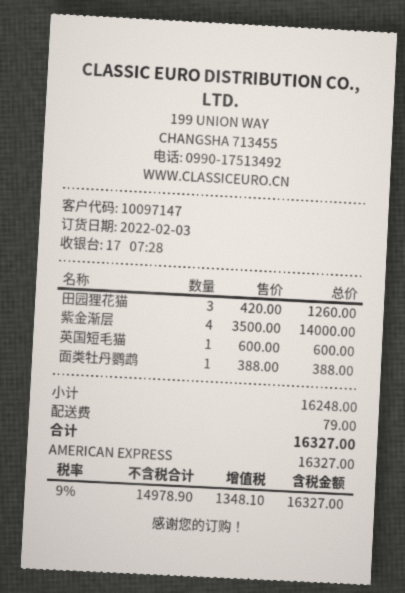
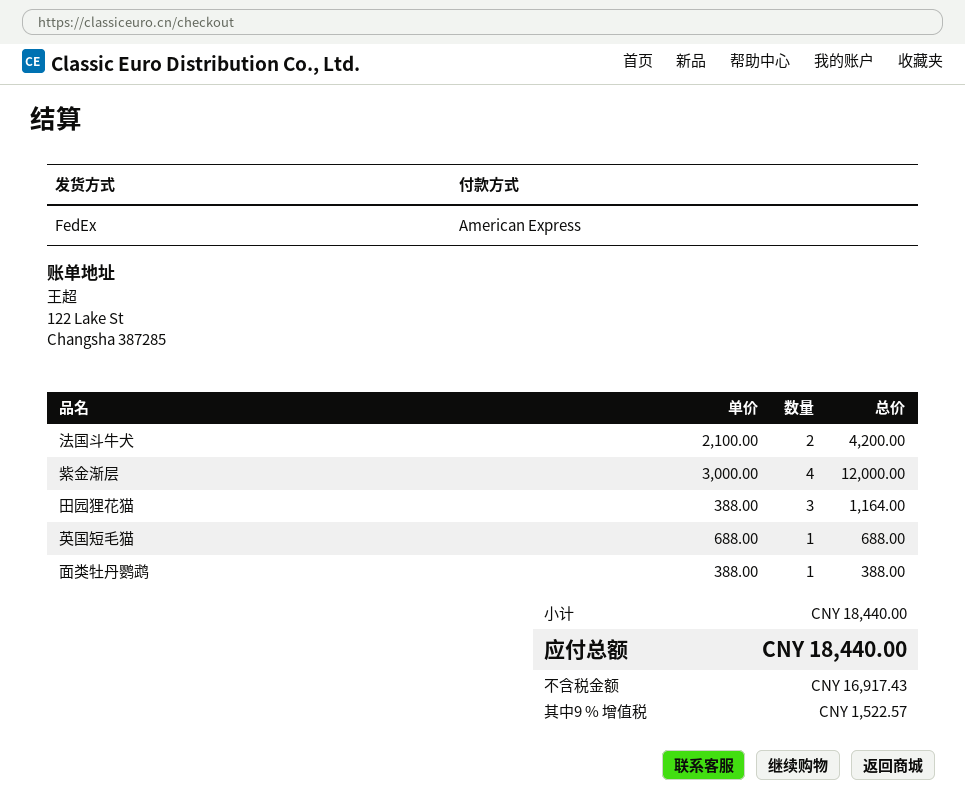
田园狸花猫: 3 x 420.00 = 1260.00 -> 3 x 388.00 = 1164.00
紫金渐层: 4 x 3500.00 = 14000.00 -> 4 x 3000.00 = 12000.00
英国短毛猫: 1 x 600.00 = 600.00 -> 1 x 688.00 = 688.00
法国斗牛犬: none -> 2 x 2100.00 = 4200.00
subtotal: 16248.00 -> 18440.00
shipping: 79.00 -> none
net: 14978.90 -> 16917.43
tax: 9% = 1348.10 -> 9% = 1522.57
total: 16327.00 -> 18440.00

